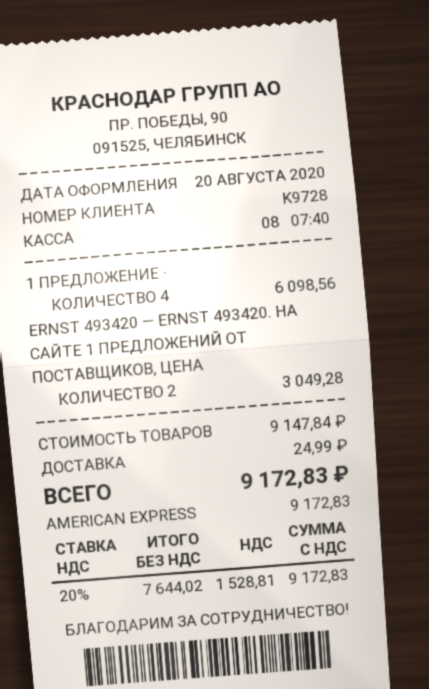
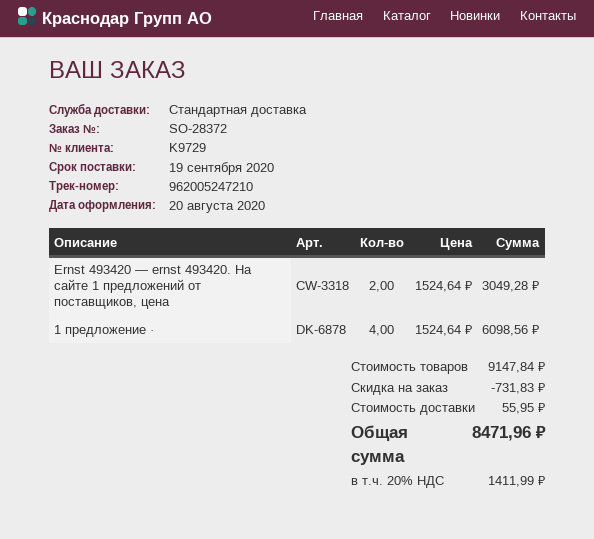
customer number: K9728 -> K9729
discount: none -> 731.83
shipping: 24.99 -> 55.95
tax: 20% = 1528.81 -> 20% = 1411.99
total: 9172.83 -> 8471.96

